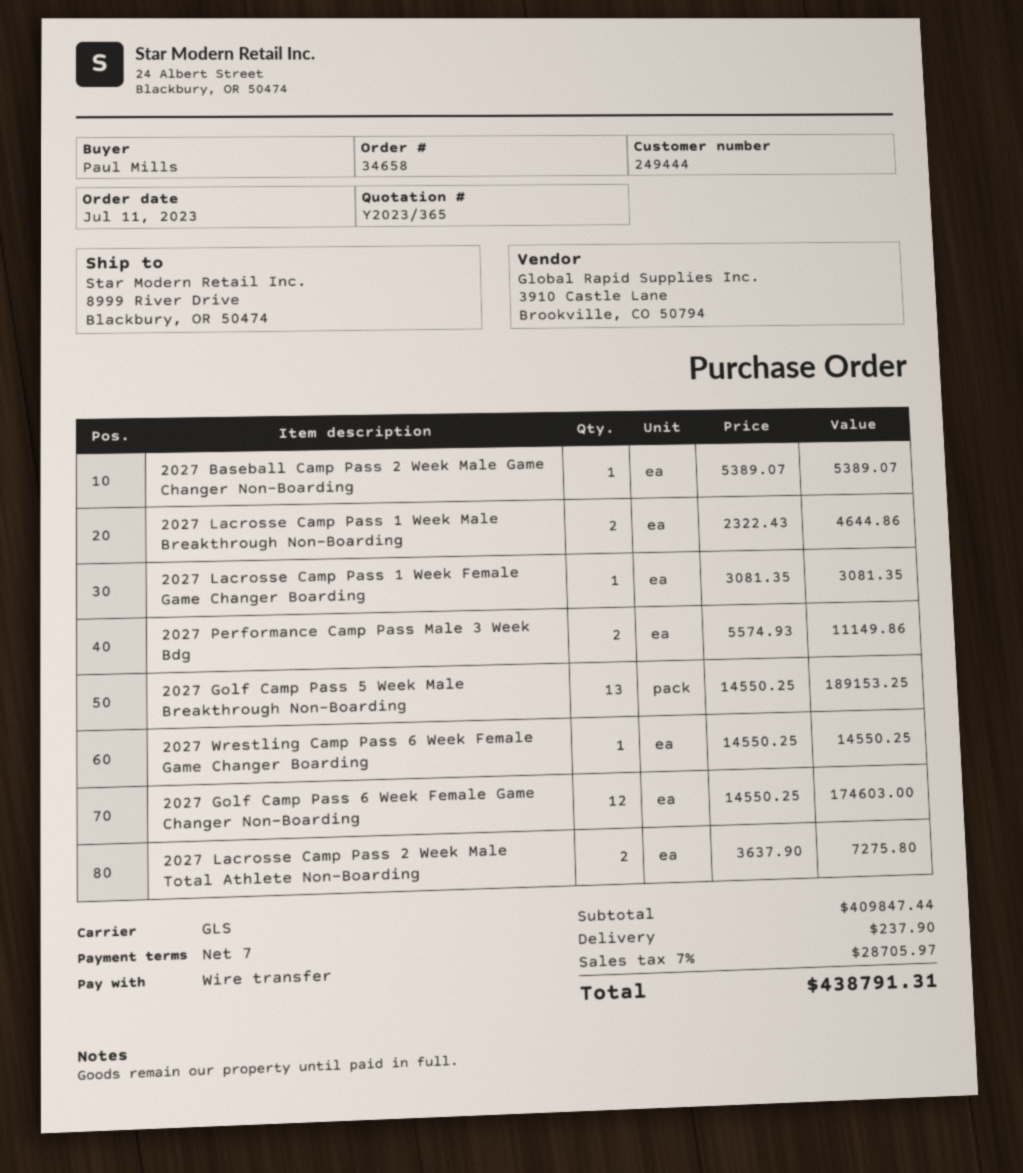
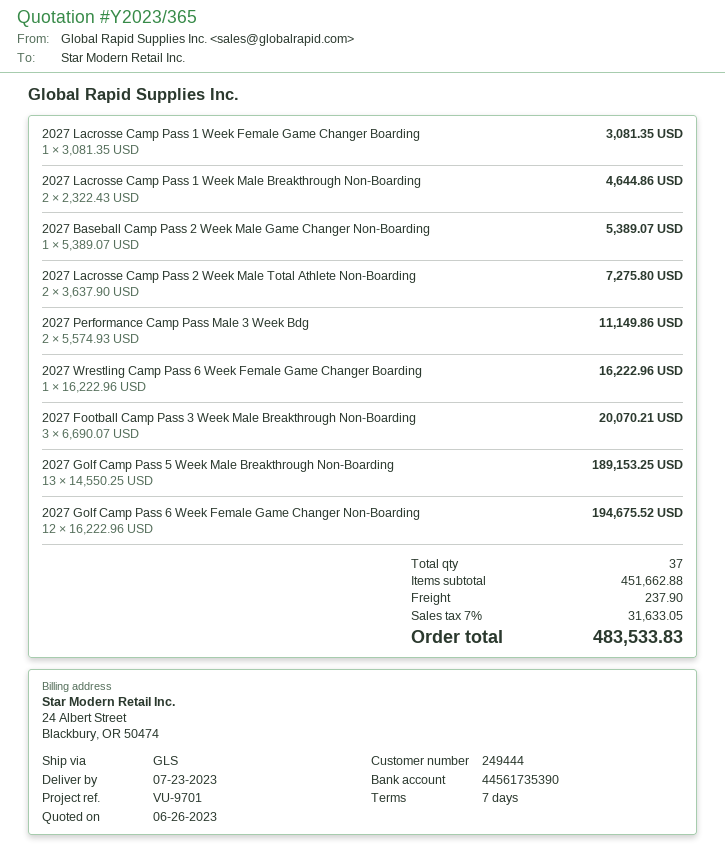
2027 Wrestling Camp Pass 6 Week Female Game Changer Boarding: 1 x 14550.25 = 14550.25 -> 1 x 16222.96 = 16222.96
2027 Golf Camp Pass 6 Week Female Game Changer Non-Boarding: 12 x 14550.25 = 174603.00 -> 12 x 16222.96 = 194675.52
2027 Football Camp Pass 3 Week Male Breakthrough Non-Boarding: none -> 3 x 6690.07 = 20070.21
subtotal: 409847.44 -> 451662.88
tax: 7% = 28705.97 -> 7% = 31633.05
total: 438791.31 -> 483533.83

